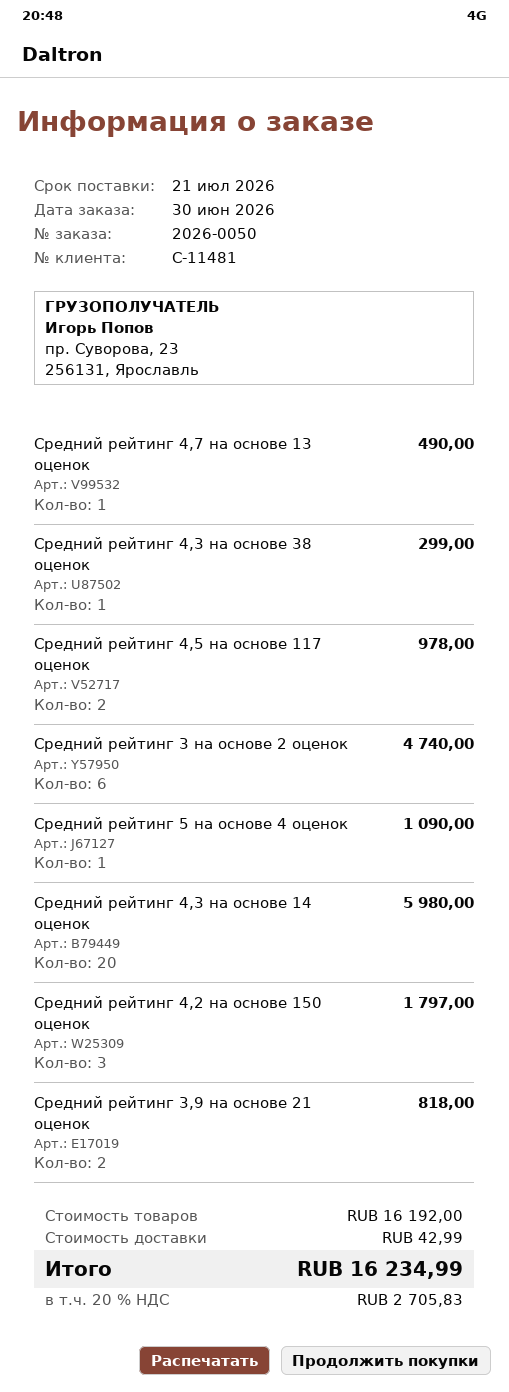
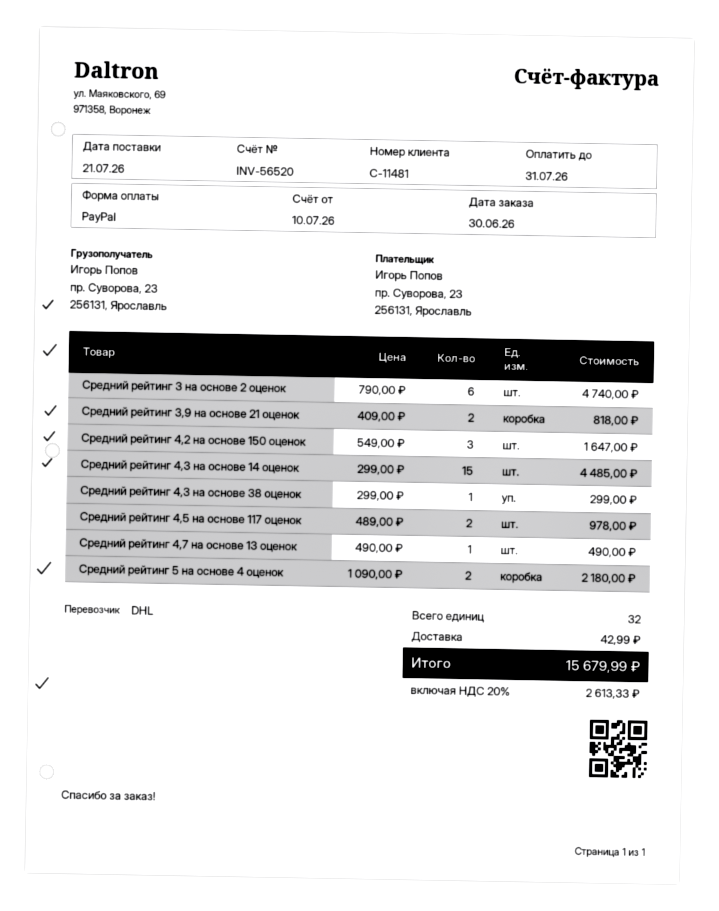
Средний рейтинг 5 на основе 4 оценок: 1 for 1090.00 -> 2 for 2180.00
Средний рейтинг 4,3 на основе 14 оценок: 20 for 5980.00 -> 15 for 4485.00
Средний рейтинг 4,2 на основе 150 оценок: 3 for 1797.00 -> 3 for 1647.00
tax: 20% = 2705.83 -> 20% = 2613.33
total: 16234.99 -> 15679.99

